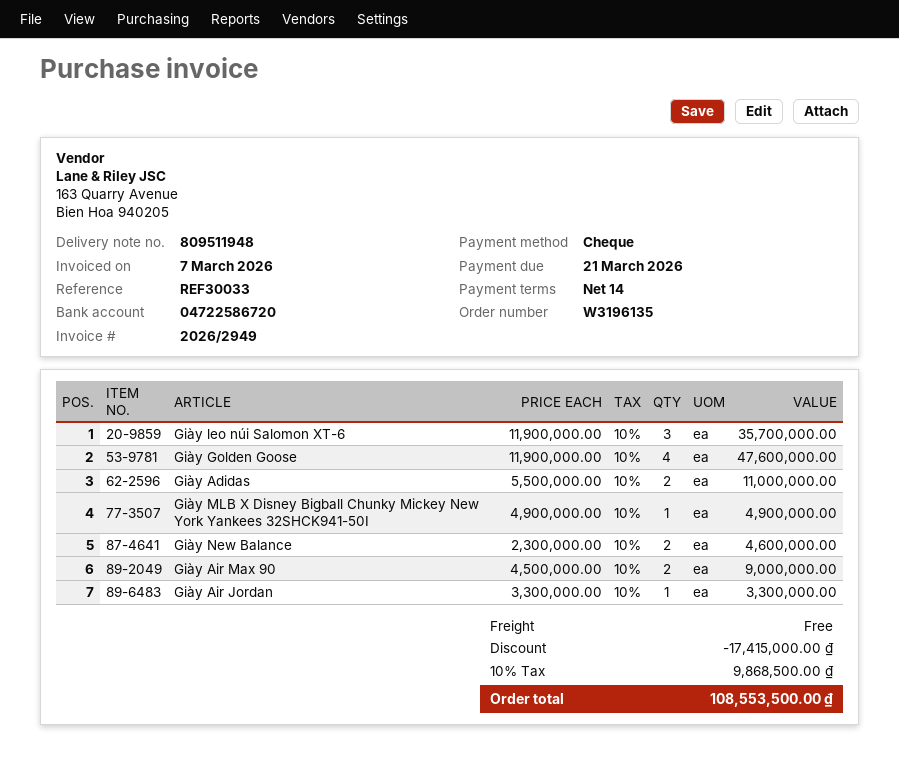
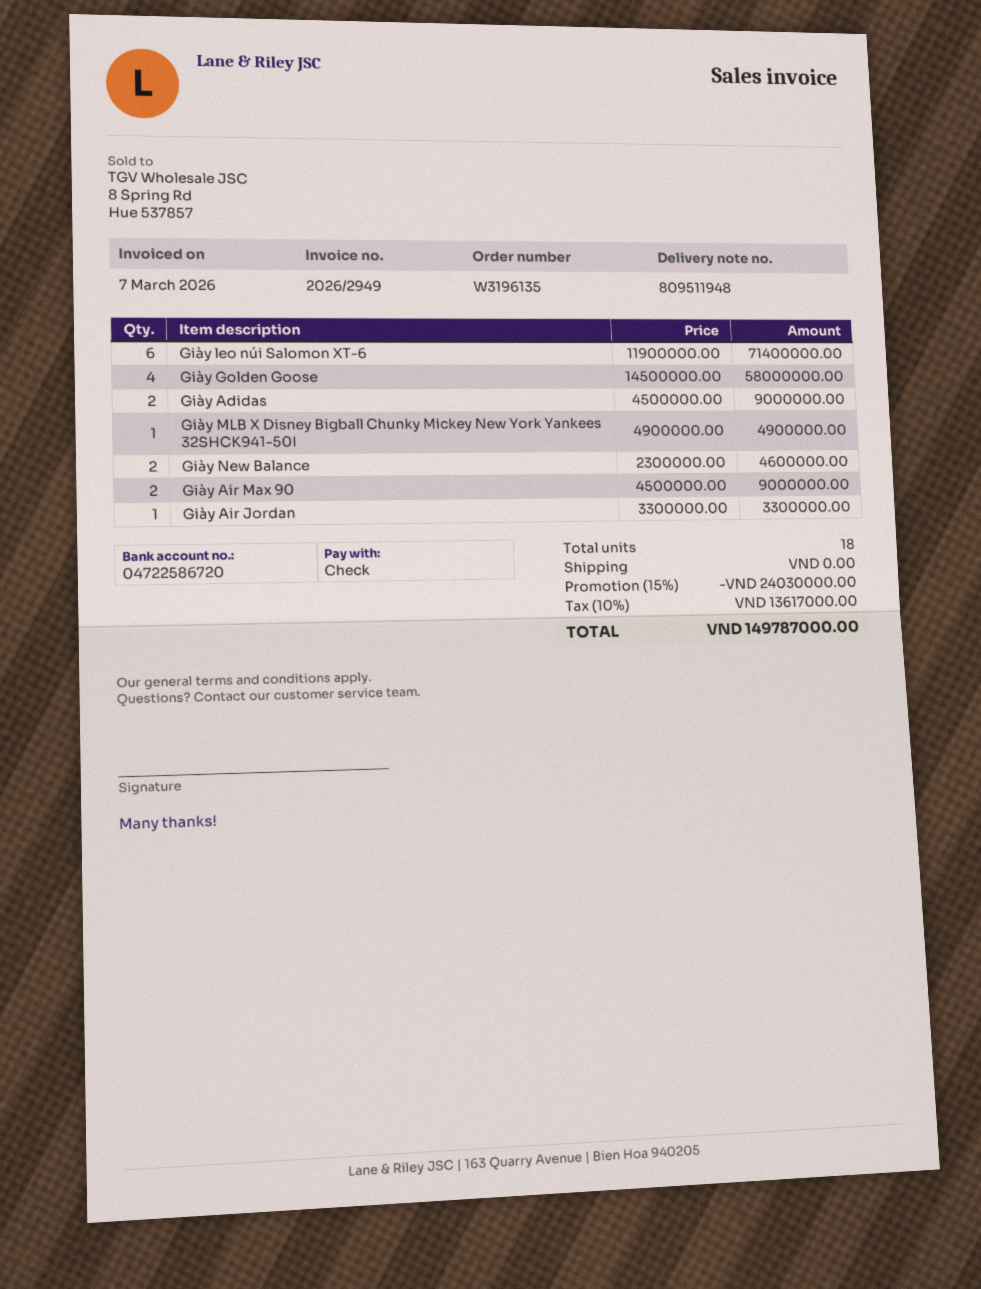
Giày leo núi Salomon XT-6: 3 x 11900000.00 = 35700000.00 -> 6 x 11900000.00 = 71400000.00
Giày Golden Goose: 4 x 11900000.00 = 47600000.00 -> 4 x 14500000.00 = 58000000.00
Giày Adidas: 2 x 5500000.00 = 11000000.00 -> 2 x 4500000.00 = 9000000.00
discount: 17415000.00 -> 24030000.00
tax: 10% = 9868500.00 -> 10% = 13617000.00
total: 108553500.00 -> 149787000.00

